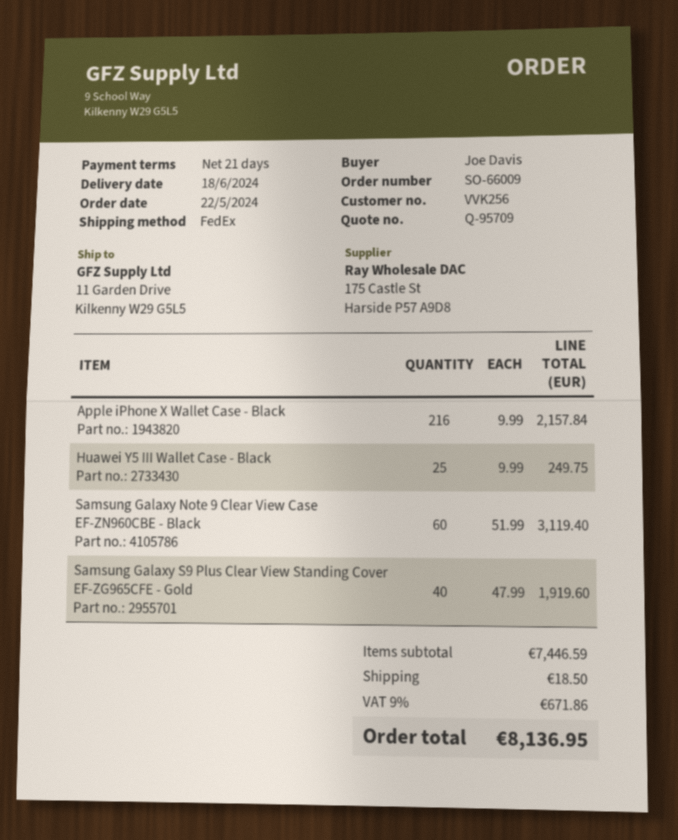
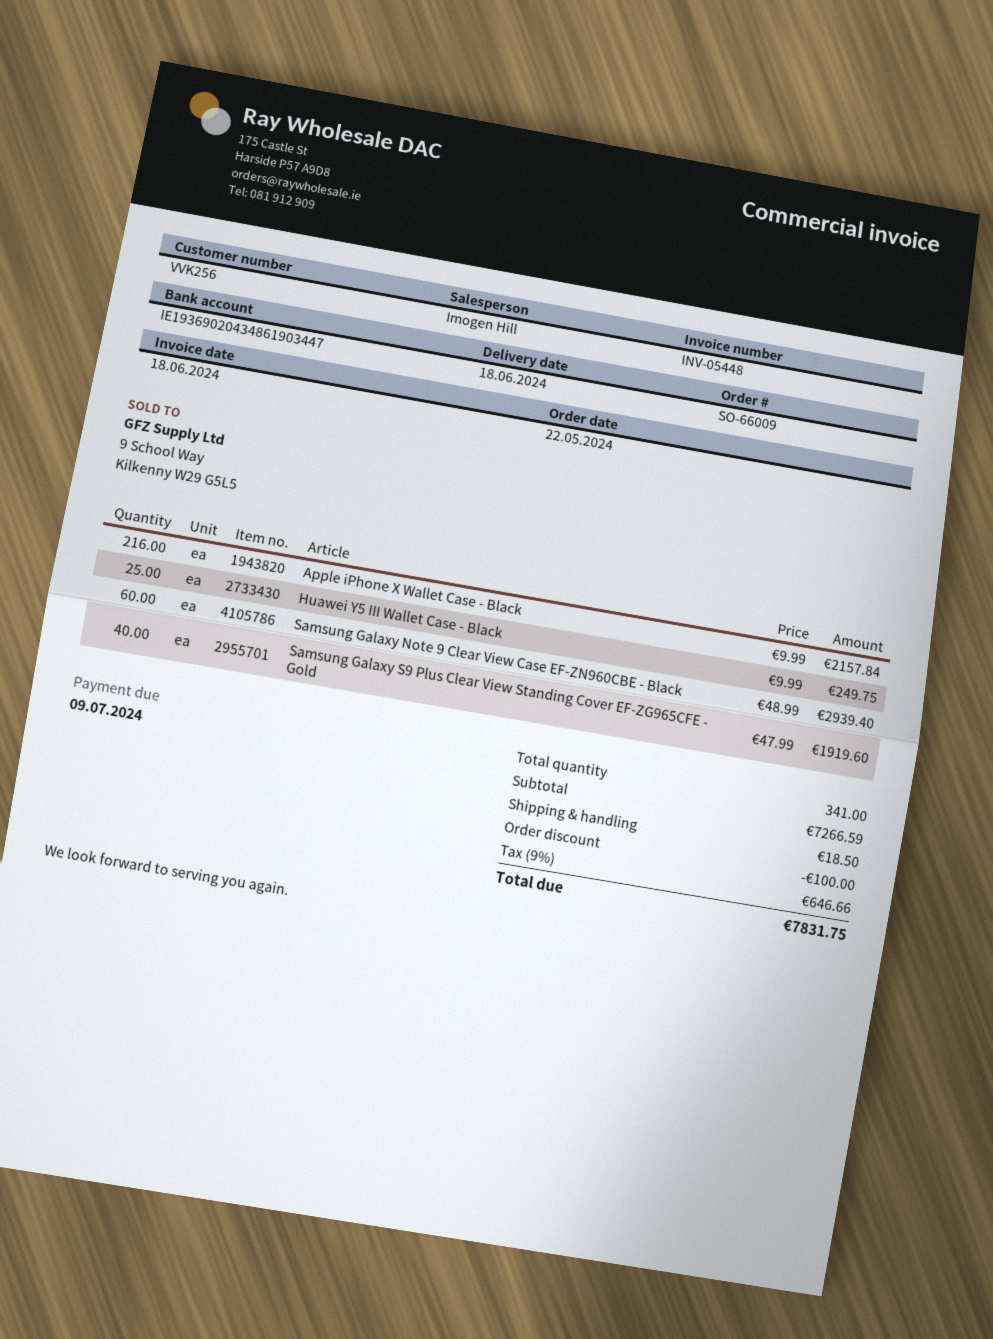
Samsung Galaxy Note 9 Clear View Case EF-ZN960CBE - Black: 60 x 51.99 = 3119.40 -> 60 x 48.99 = 2939.40
subtotal: 7446.59 -> 7266.59
discount: none -> 100.00
tax: 9% = 671.86 -> 9% = 646.66
total: 8136.95 -> 7831.75

